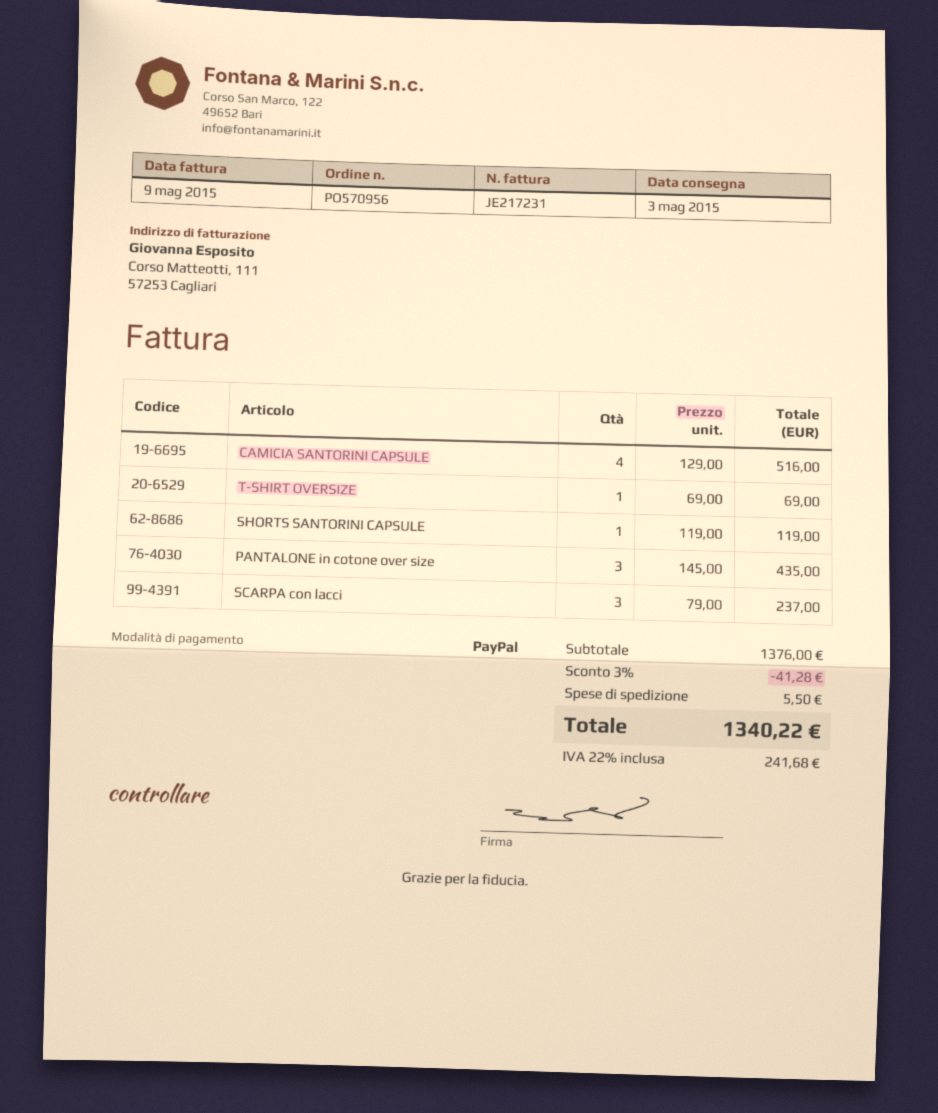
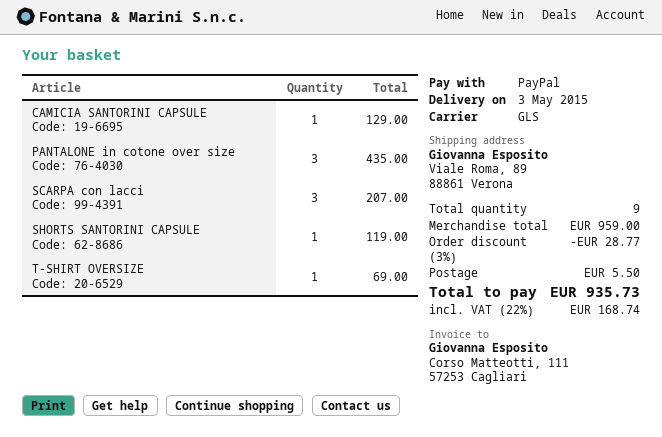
CAMICIA SANTORINI CAPSULE: 4 for 516.00 -> 1 for 129.00
SCARPA con lacci: 3 for 237.00 -> 3 for 207.00
subtotal: 1376.00 -> 959.00
discount: 3% = 41.28 -> 3% = 28.77
tax: 22% = 241.68 -> 22% = 168.74
total: 1340.22 -> 935.73

